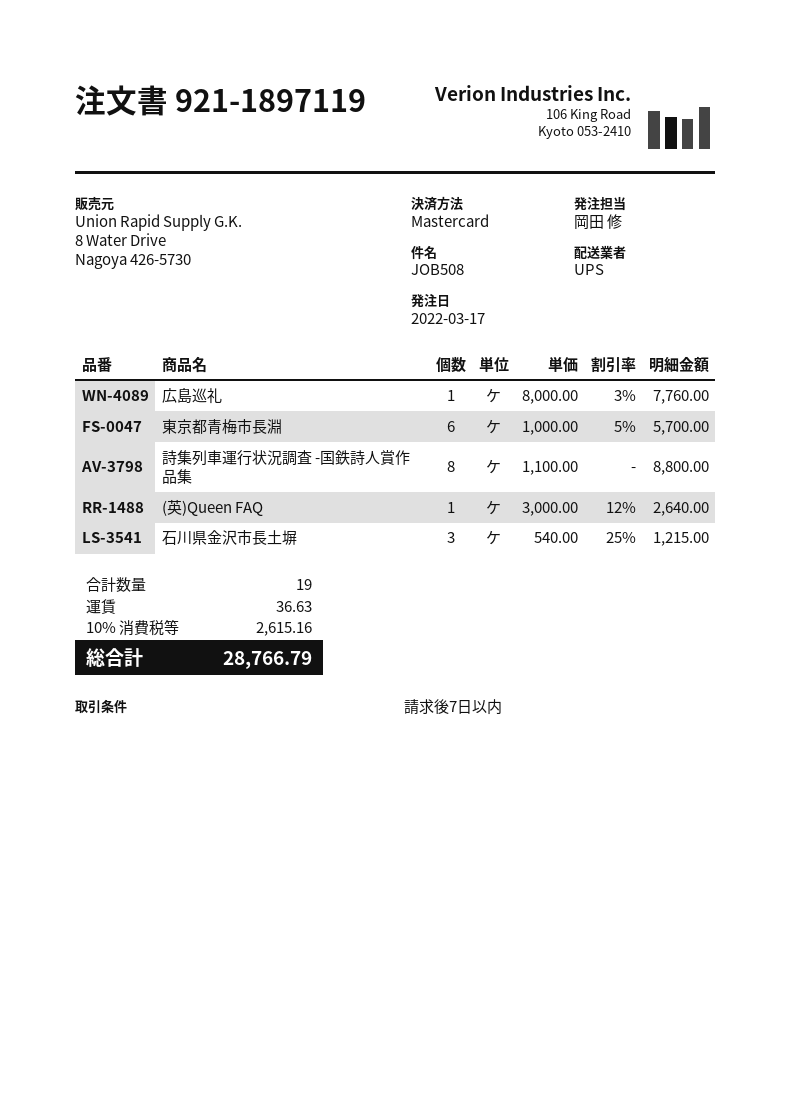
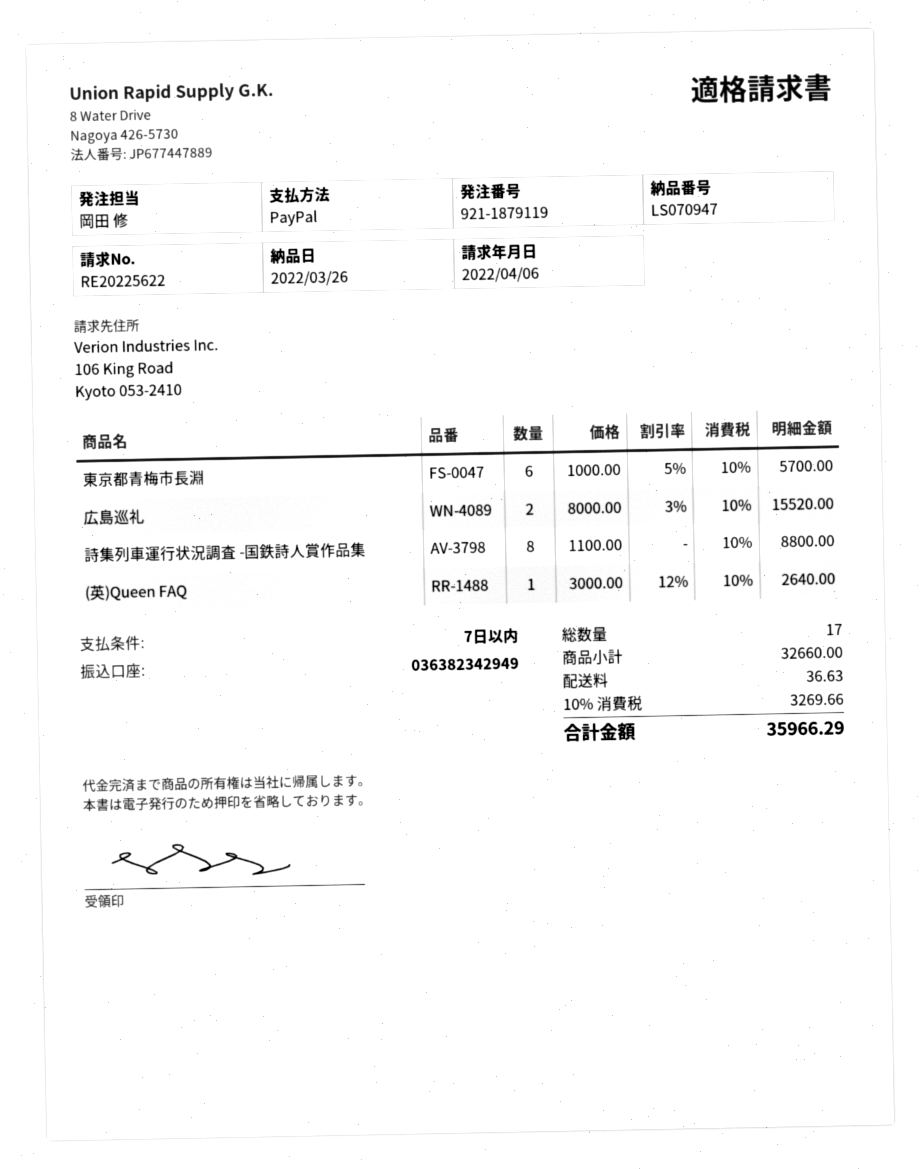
order number: 921-1897119 -> 921-1879119
payment method: Mastercard -> PayPal
広島巡礼: 1 x 8000.00 - 3% = 7760.00 -> 2 x 8000.00 - 3% = 15520.00
石川県金沢市長土塀: 3 x 540.00 - 25% = 1215.00 -> none
total quantity: 19 -> 17
tax: 10% = 2615.16 -> 10% = 3269.66
total: 28766.79 -> 35966.29

